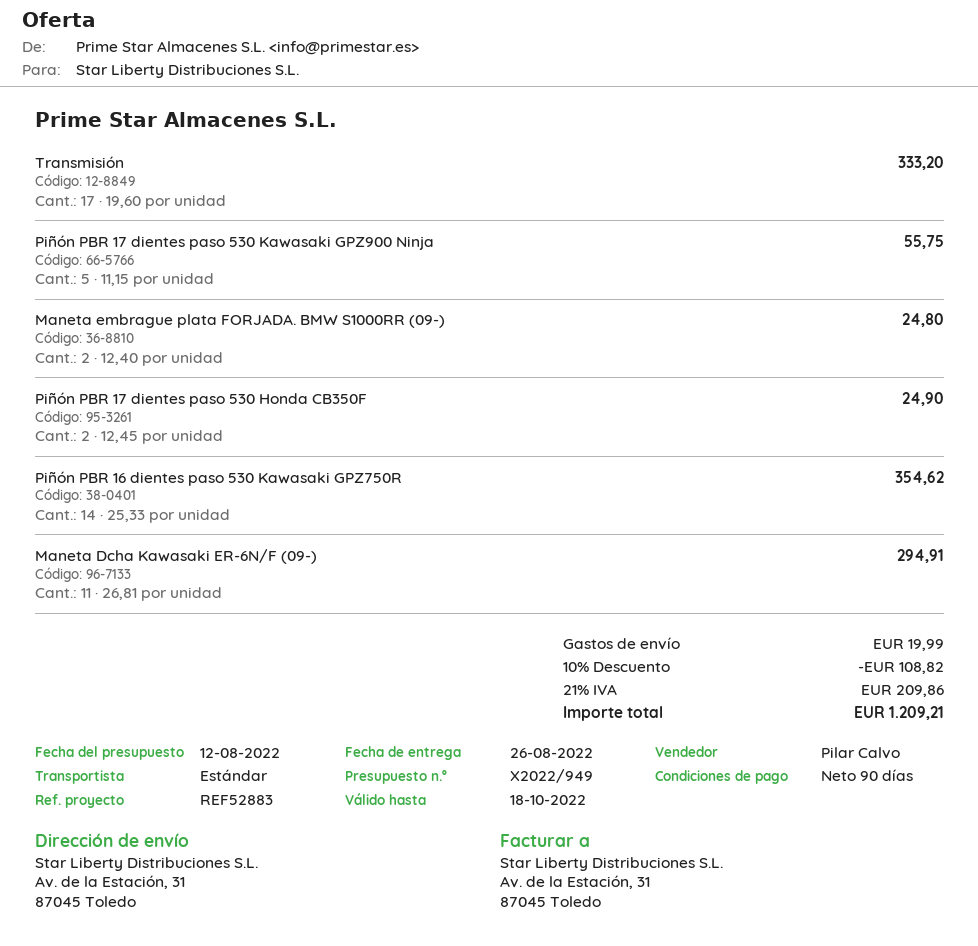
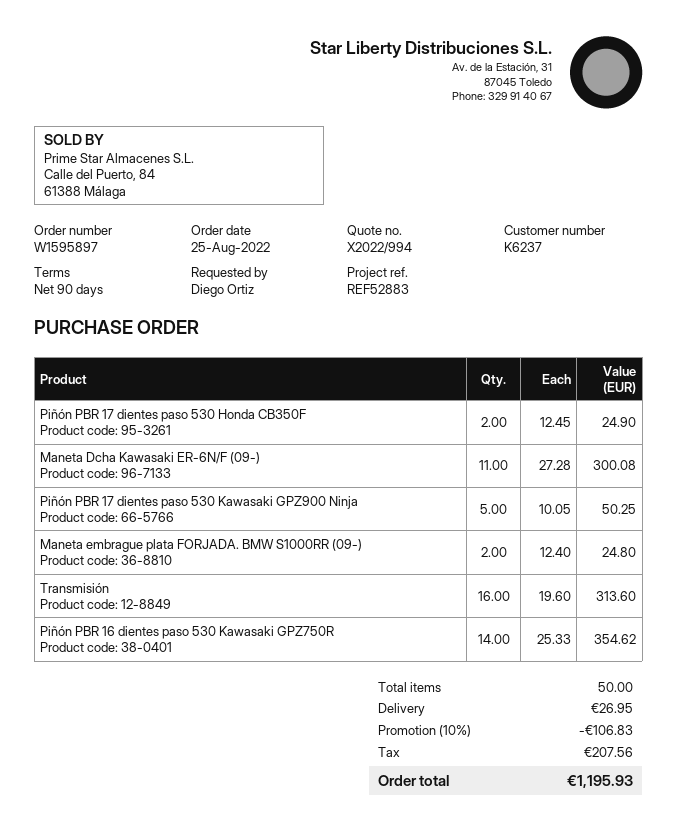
quote number: X2022/949 -> X2022/994
Transmisión: 17 x 19.60 = 333.20 -> 16 x 19.60 = 313.60
Piñón PBR 17 dientes paso 530 Kawasaki GPZ900 Ninja: 5 x 11.15 = 55.75 -> 5 x 10.05 = 50.25
Maneta Dcha Kawasaki ER-6N/F (09-): 11 x 26.81 = 294.91 -> 11 x 27.28 = 300.08
discount: 10% = 108.82 -> 10% = 106.83
shipping: 19.99 -> 26.95
tax: 209.86 -> 207.56
total: 1209.21 -> 1195.93

